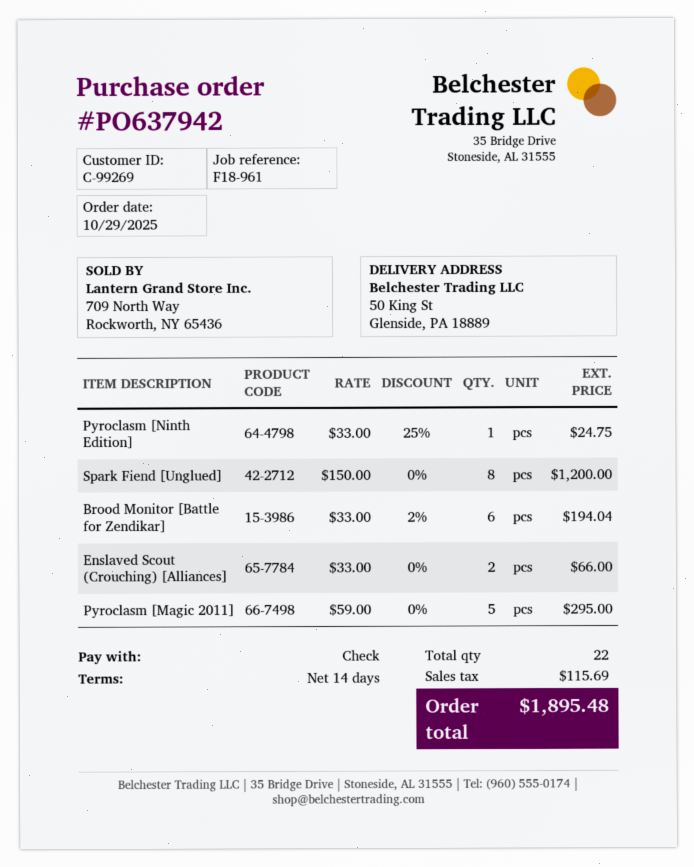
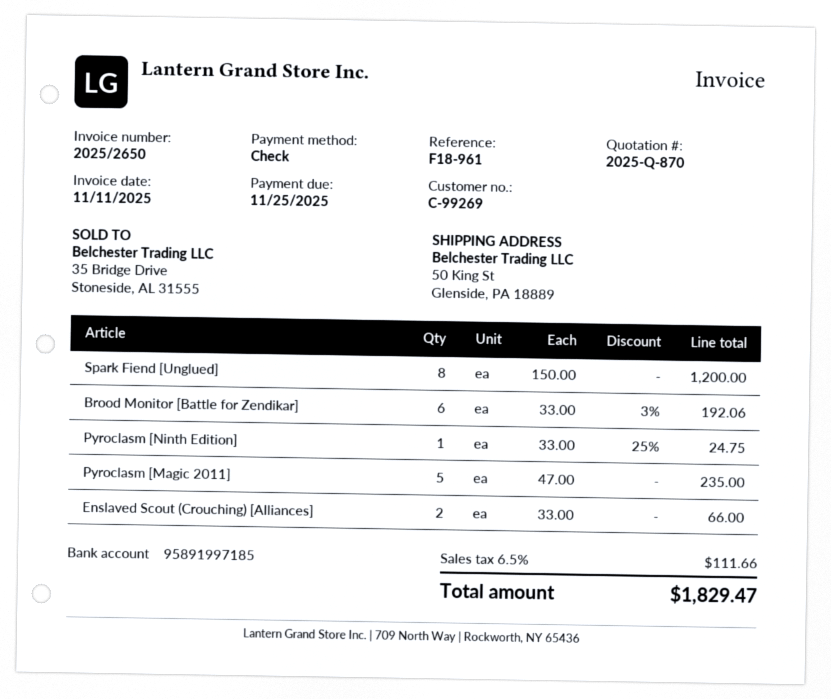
Brood Monitor [Battle for Zendikar]: 6 x 33.00 - 2% = 194.04 -> 6 x 33.00 - 3% = 192.06
Pyroclasm [Magic 2011]: 5 x 59.00 = 295.00 -> 5 x 47.00 = 235.00
tax: 115.69 -> 111.66
total: 1895.48 -> 1829.47

